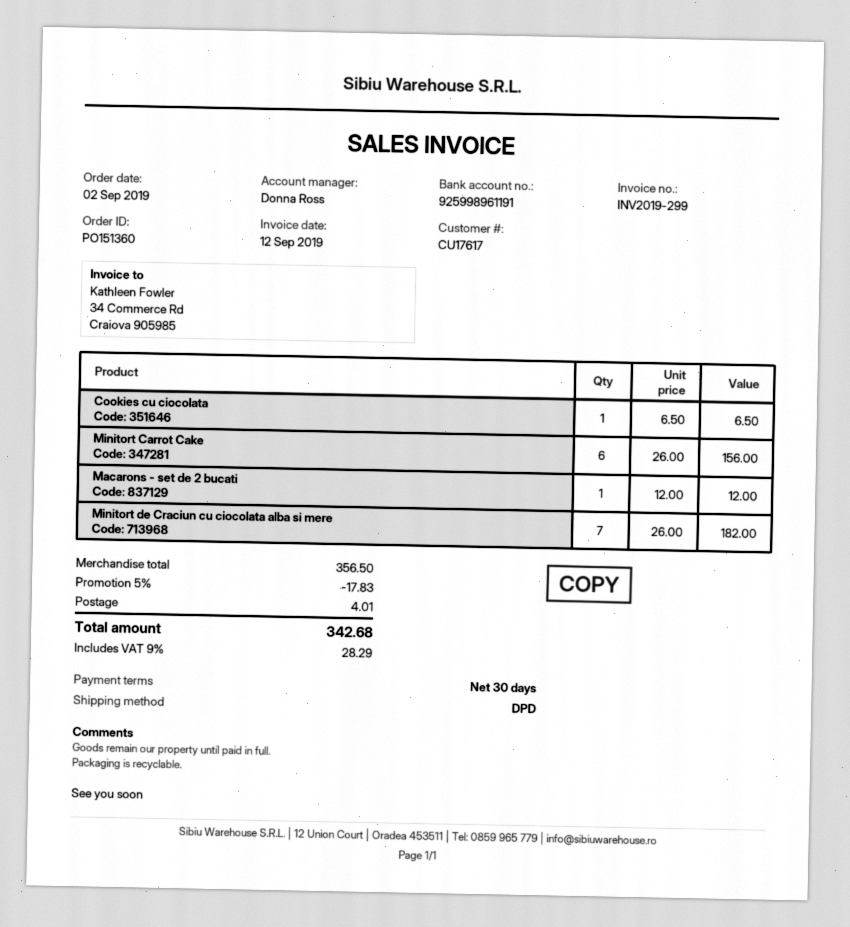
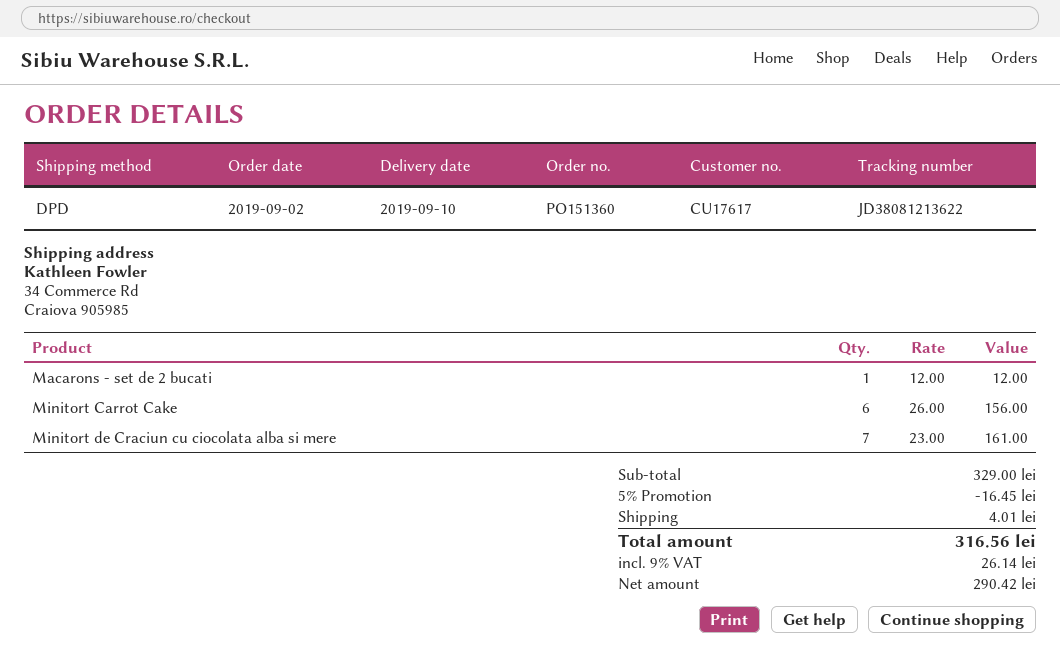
Cookies cu ciocolata: 1 x 6.50 = 6.50 -> none
Minitort de Craciun cu ciocolata alba si mere: 7 x 26.00 = 182.00 -> 7 x 23.00 = 161.00
subtotal: 356.50 -> 329.00
discount: 5% = 17.83 -> 5% = 16.45
tax: 9% = 28.29 -> 9% = 26.14
total: 342.68 -> 316.56

